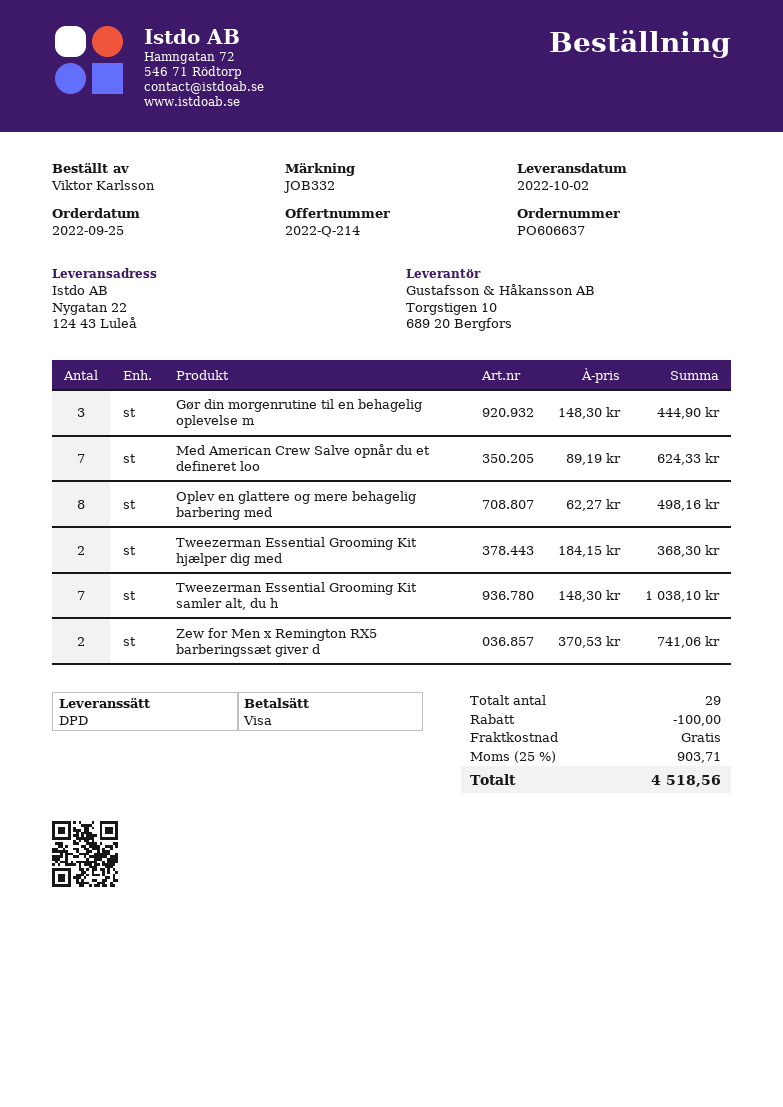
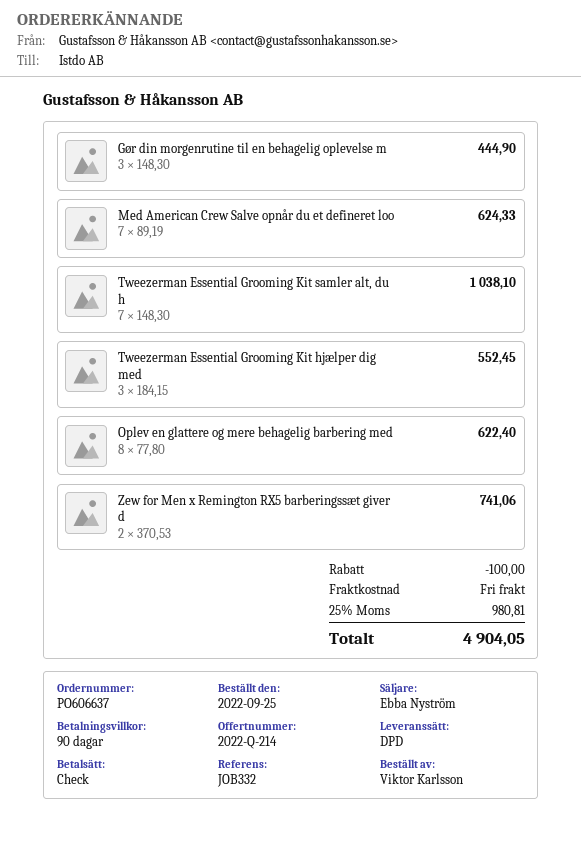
payment method: Visa -> cheque
Oplev en glattere og mere behagelig barbering med: 8 x 62.27 = 498.16 -> 8 x 77.80 = 622.40
Tweezerman Essential Grooming Kit hjælper dig med: 2 x 184.15 = 368.30 -> 3 x 184.15 = 552.45
tax: 25% = 903.71 -> 25% = 980.81
total: 4518.56 -> 4904.05

